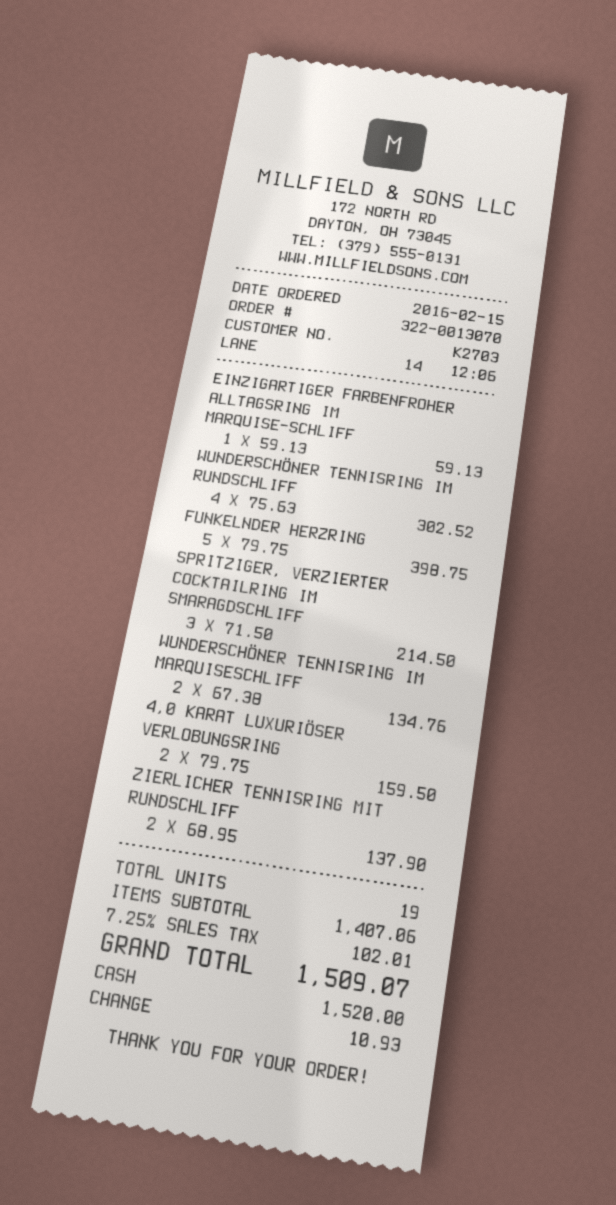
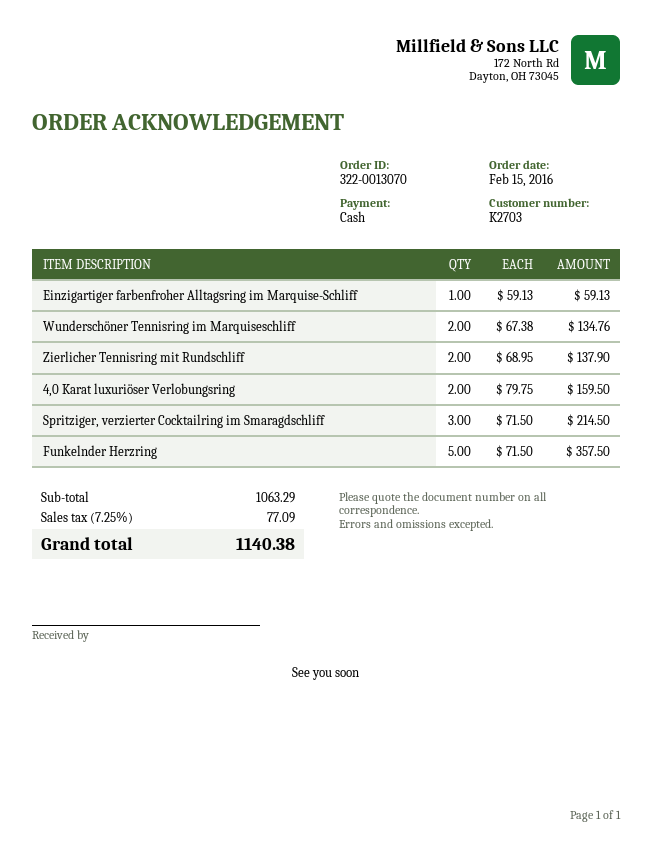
WUNDERSCHÖNER TENNISRING IM RUNDSCHLIFF: 4 x 75.63 = 302.52 -> none
FUNKELNDER HERZRING: 5 x 79.75 = 398.75 -> 5 x 71.50 = 357.50
subtotal: 1407.06 -> 1063.29
tax: 7.25% = 102.01 -> 7.25% = 77.09
total: 1509.07 -> 1140.38

